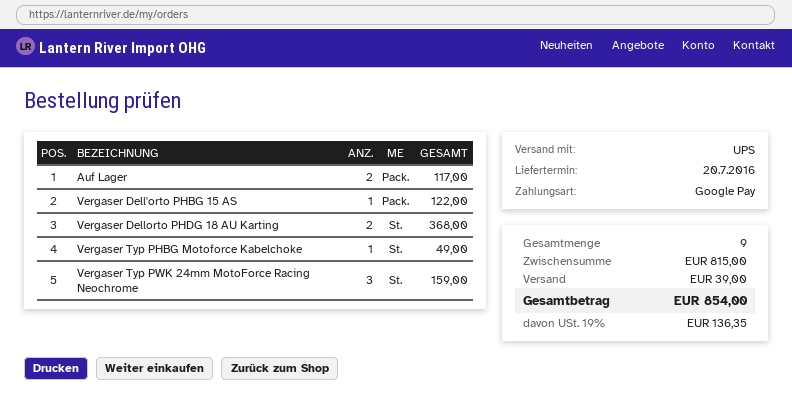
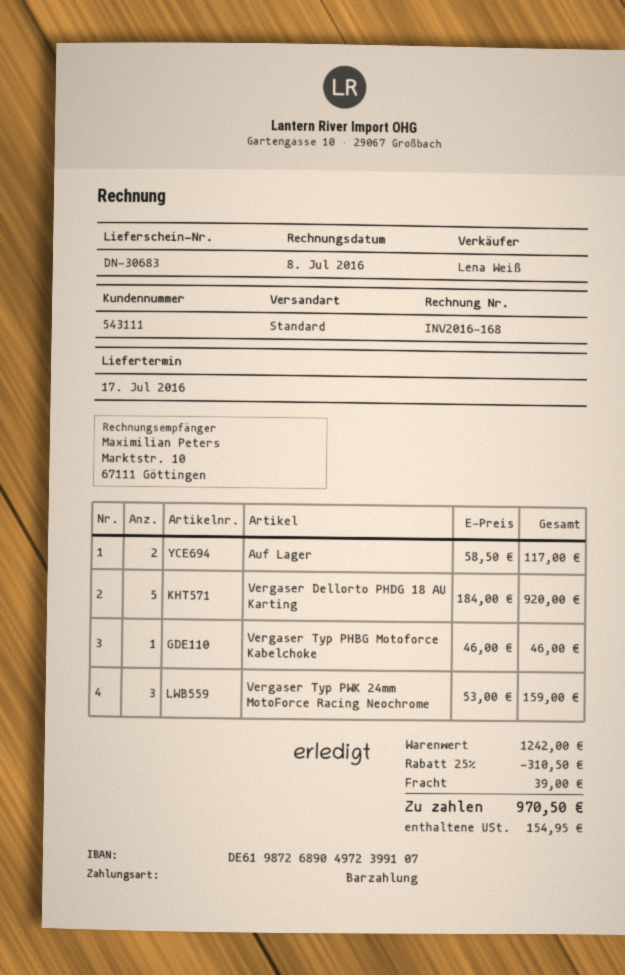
delivery date: 2016-07-20 -> 2016-07-17
payment method: Google Pay -> cash
shipping method: UPS -> standard
Vergaser Dell'orto PHBG 15 AS: 1 for 122.00 -> none
Vergaser Dellorto PHDG 18 AU Karting: 2 for 368.00 -> 5 for 920.00
Vergaser Typ PHBG Motoforce Kabelchoke: 1 for 49.00 -> 1 for 46.00
subtotal: 815.00 -> 1242.00
discount: none -> 25% = 310.50
tax: 136.35 -> 154.95
total: 854.00 -> 970.50

